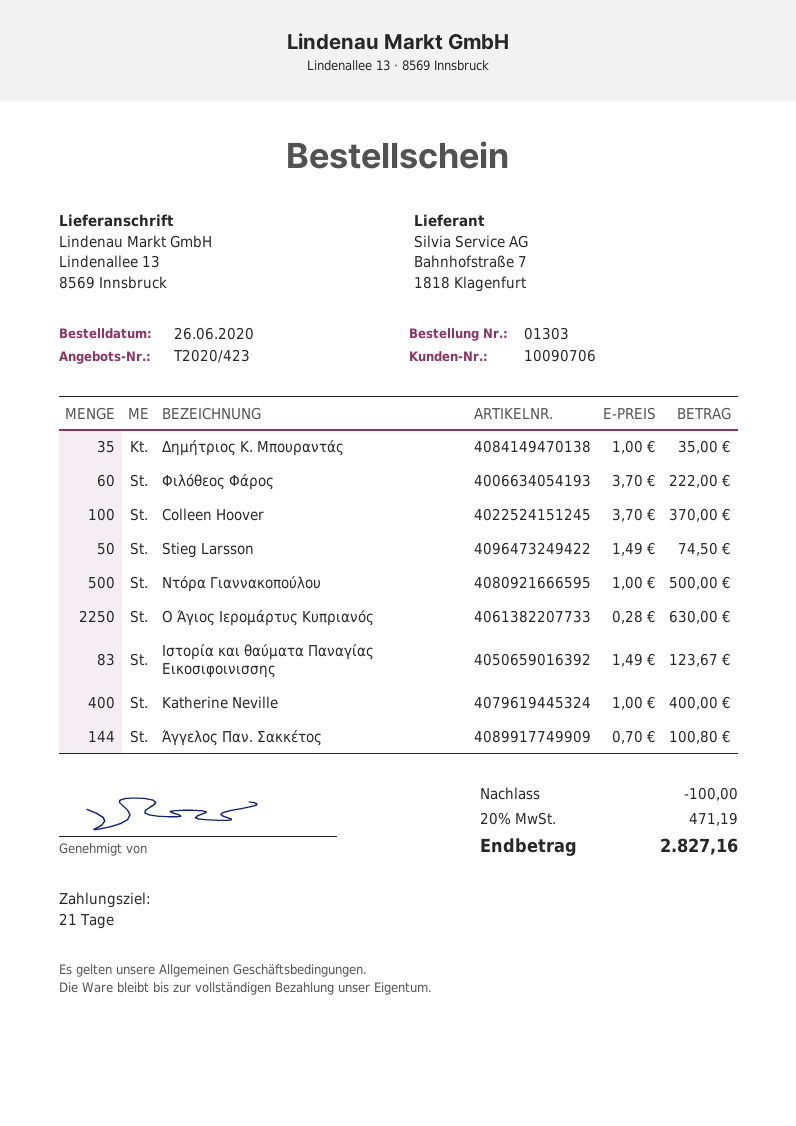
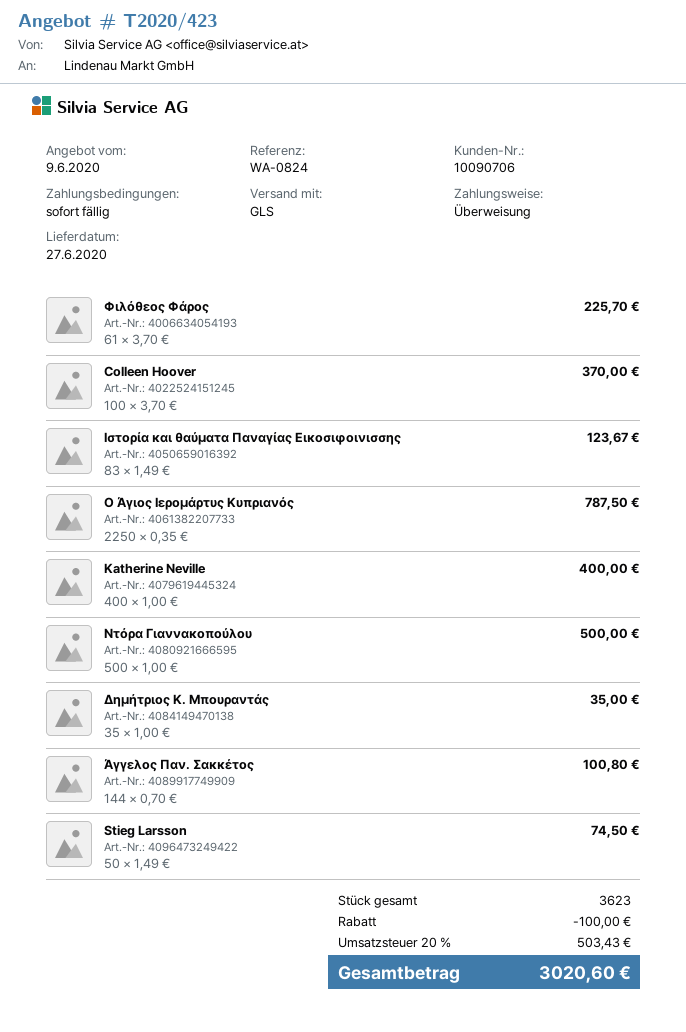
payment terms: 21 days -> on receipt
Φιλόθεος Φάρος: 60 x 3.70 = 222.00 -> 61 x 3.70 = 225.70
Ο Άγιος Ιερομάρτυς Κυπριανός: 2250 x 0.28 = 630.00 -> 2250 x 0.35 = 787.50
tax: 20% = 471.19 -> 20% = 503.43
total: 2827.16 -> 3020.60

